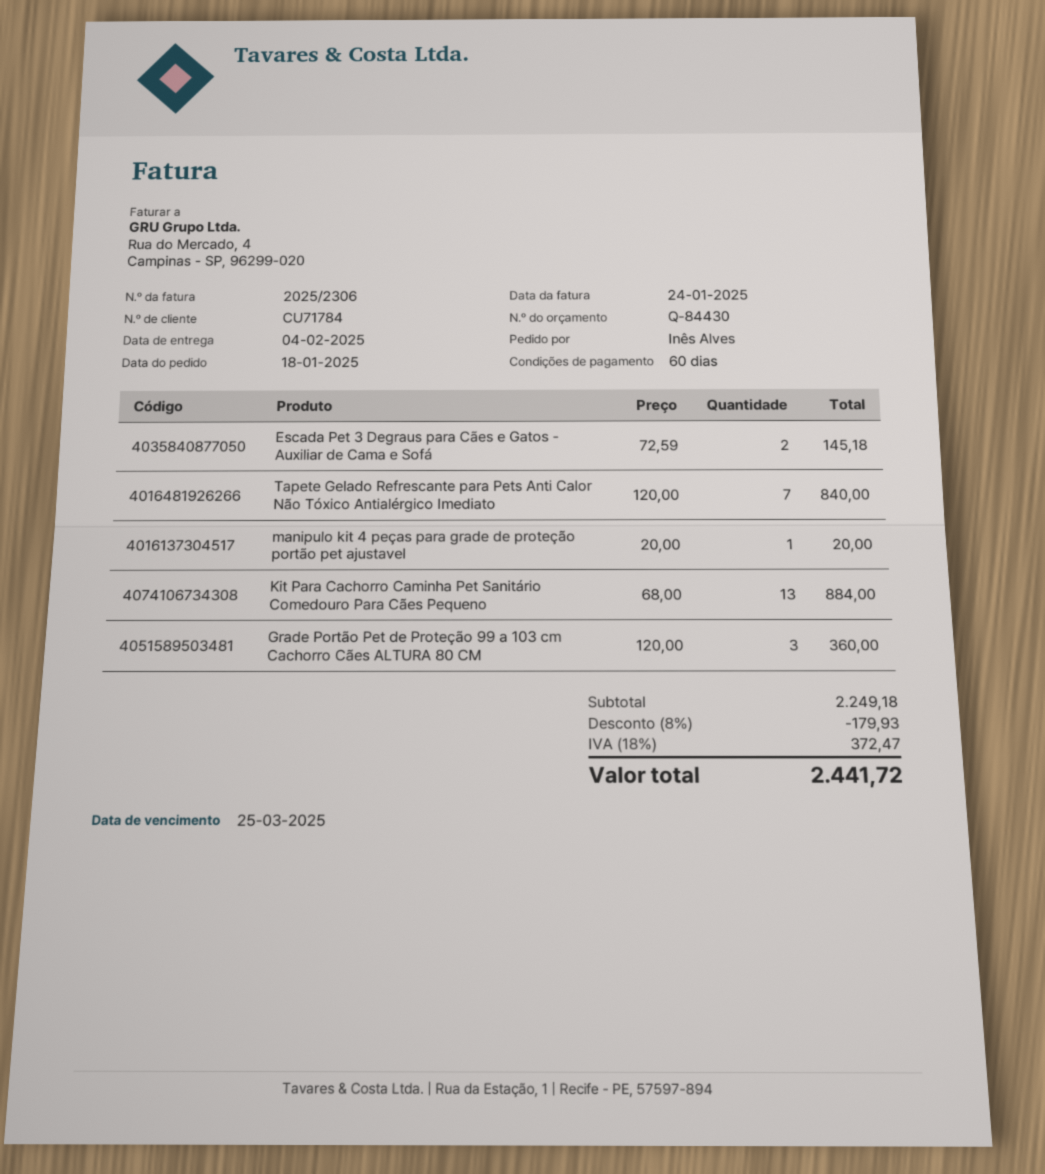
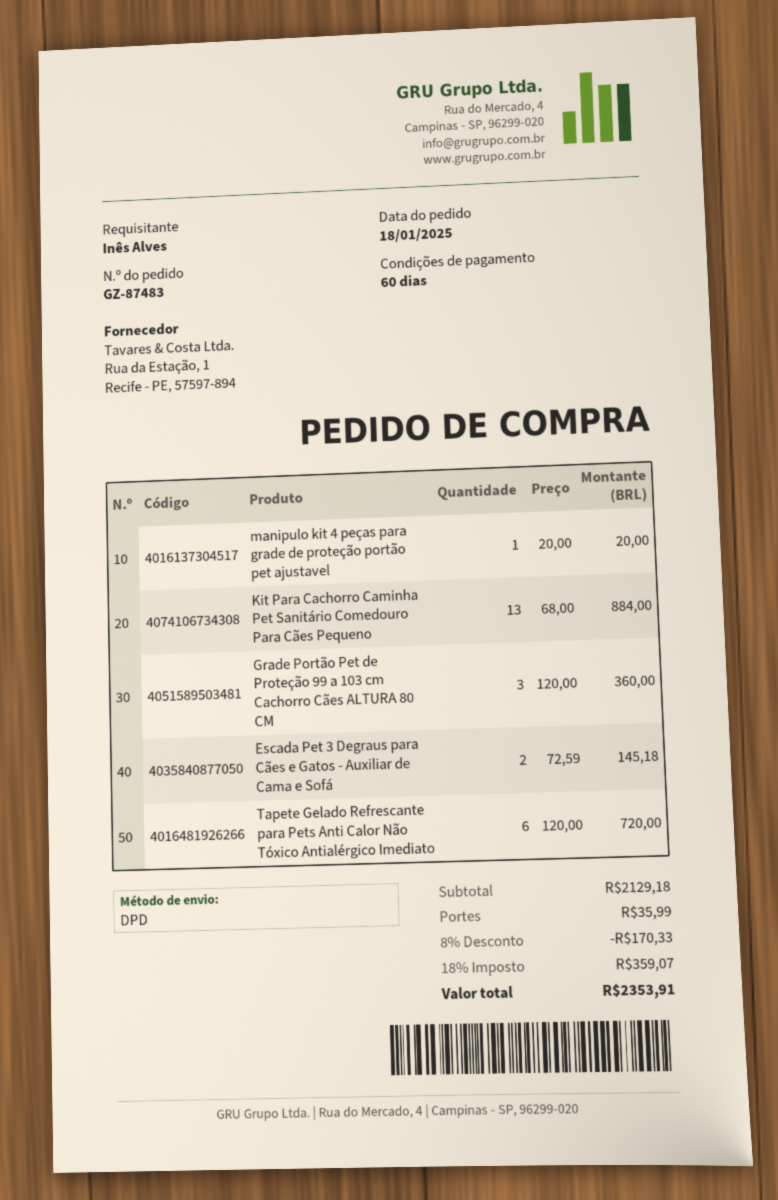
Tapete Gelado Refrescante para Pets Anti Calor Não Tóxico Antialérgico Imediato: 7 x 120.00 = 840.00 -> 6 x 120.00 = 720.00
subtotal: 2249.18 -> 2129.18
discount: 8% = 179.93 -> 8% = 170.33
shipping: none -> 35.99
tax: 18% = 372.47 -> 18% = 359.07
total: 2441.72 -> 2353.91

